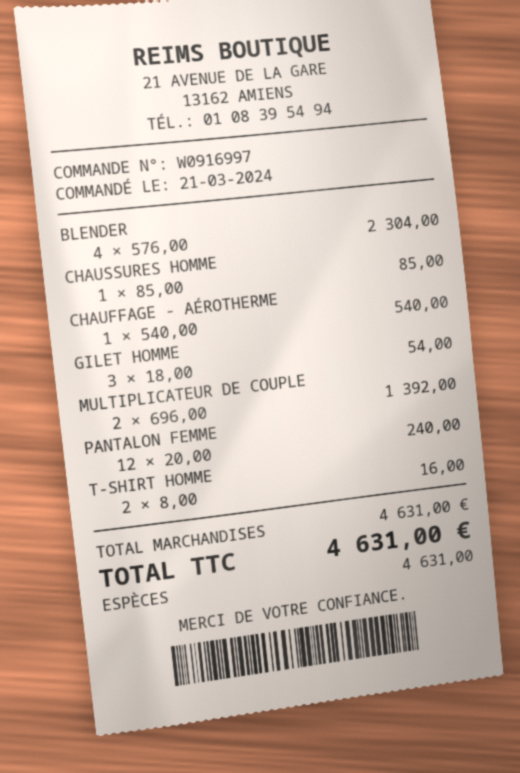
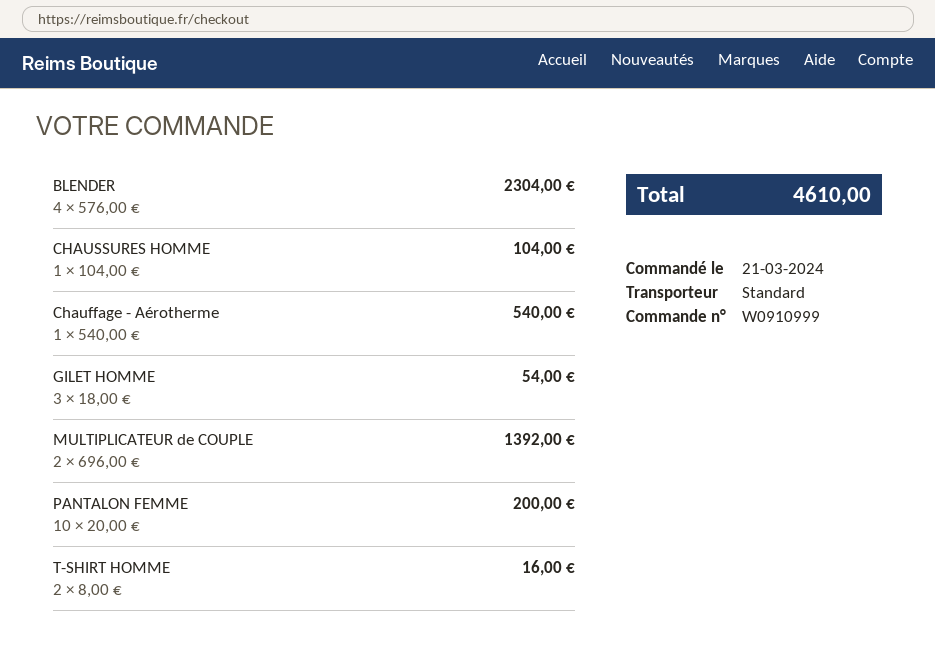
order number: W0916997 -> W0910999
CHAUSSURES HOMME: 1 x 85.00 = 85.00 -> 1 x 104.00 = 104.00
PANTALON FEMME: 12 x 20.00 = 240.00 -> 10 x 20.00 = 200.00
total: 4631.00 -> 4610.00

